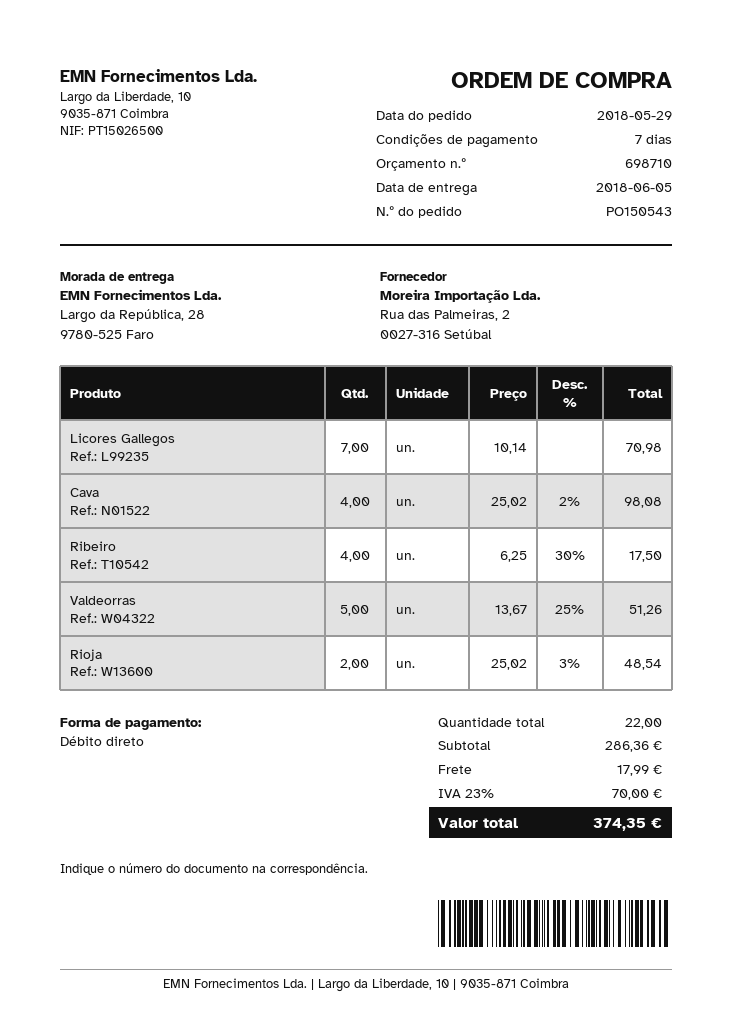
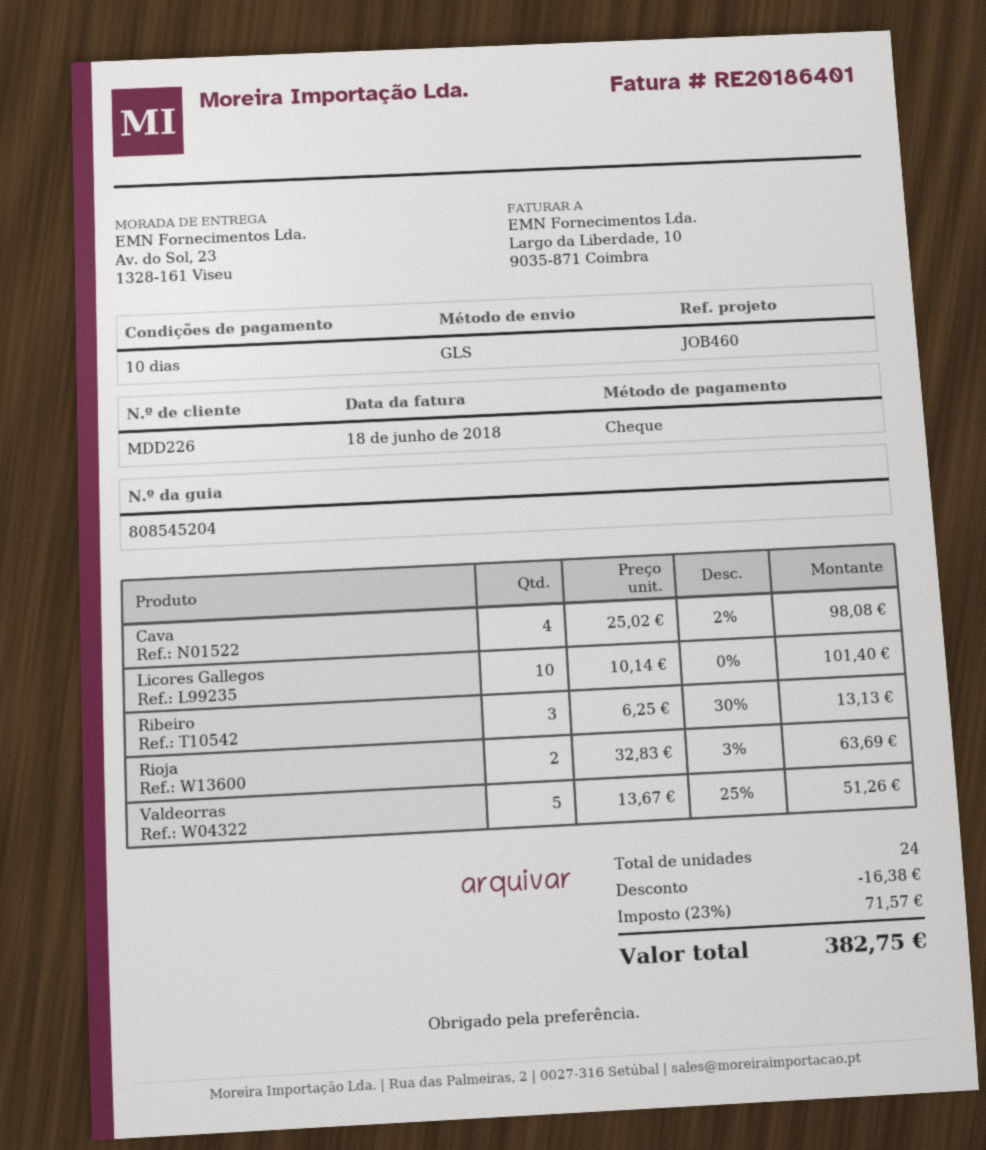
payment terms: 7 days -> 10 days
payment method: direct debit -> cheque
ship to: Largo da República, 28, 9780-525 Faro -> Av. do Sol, 23, 1328-161 Viseu
Licores Gallegos: 7 x 10.14 = 70.98 -> 10 x 10.14 = 101.40
Ribeiro: 4 x 6.25 - 30% = 17.50 -> 3 x 6.25 - 30% = 13.13
Rioja: 2 x 25.02 - 3% = 48.54 -> 2 x 32.83 - 3% = 63.69
total quantity: 22 -> 24
discount: none -> 16.38
shipping: 17.99 -> none
tax: 23% = 70.00 -> 23% = 71.57
total: 374.35 -> 382.75

